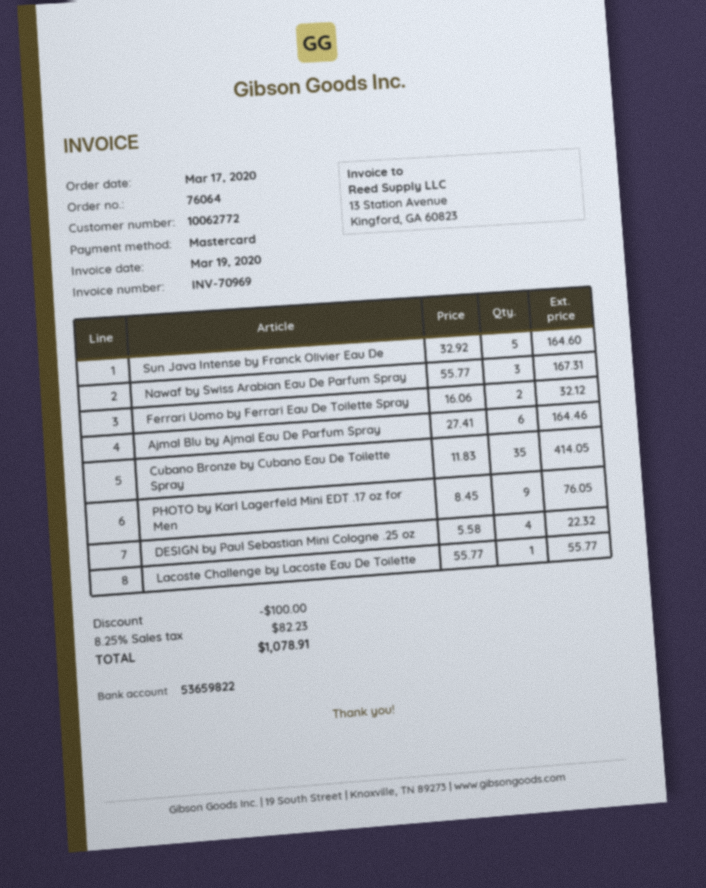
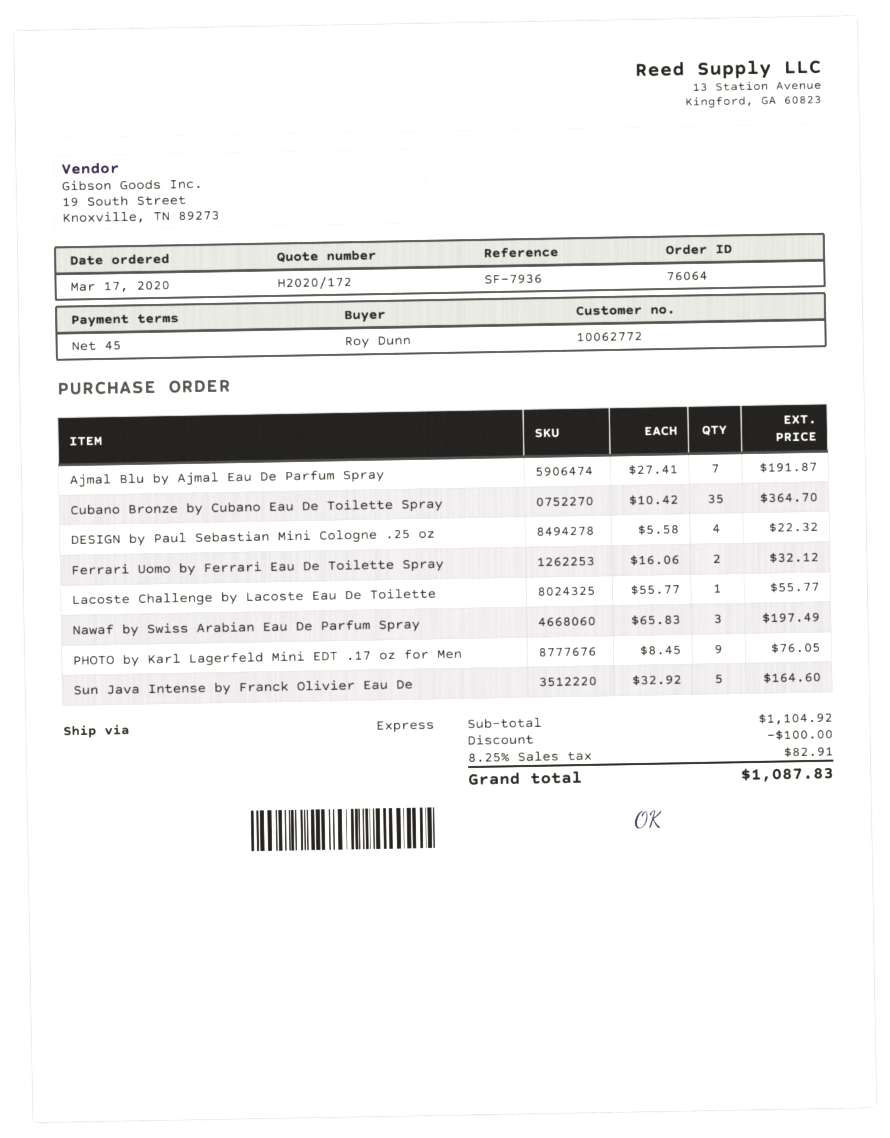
Nawaf by Swiss Arabian Eau De Parfum Spray: 3 x 55.77 = 167.31 -> 3 x 65.83 = 197.49
Ajmal Blu by Ajmal Eau De Parfum Spray: 6 x 27.41 = 164.46 -> 7 x 27.41 = 191.87
Cubano Bronze by Cubano Eau De Toilette Spray: 35 x 11.83 = 414.05 -> 35 x 10.42 = 364.70
tax: 8.25% = 82.23 -> 8.25% = 82.91
total: 1078.91 -> 1087.83

